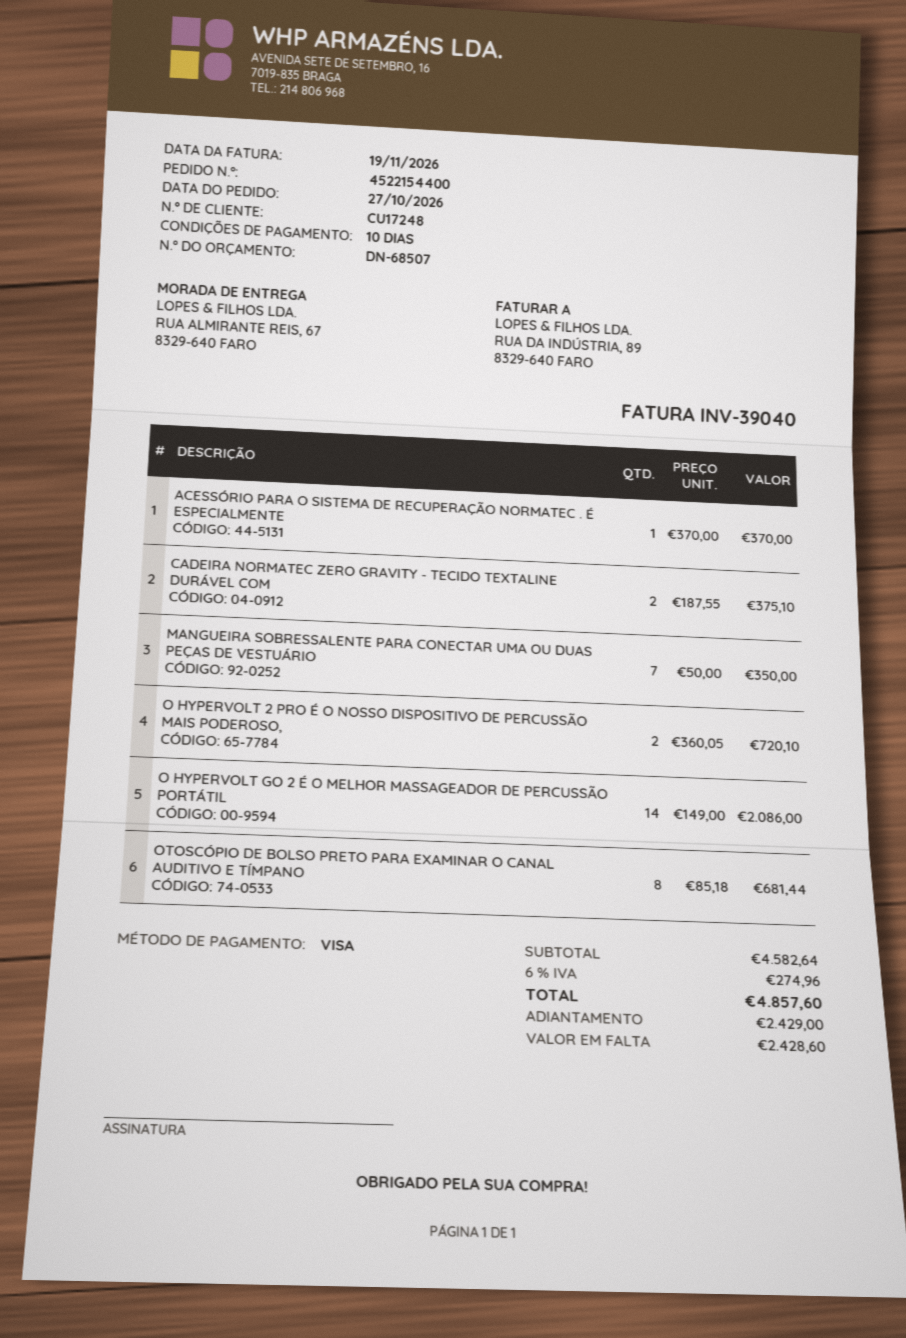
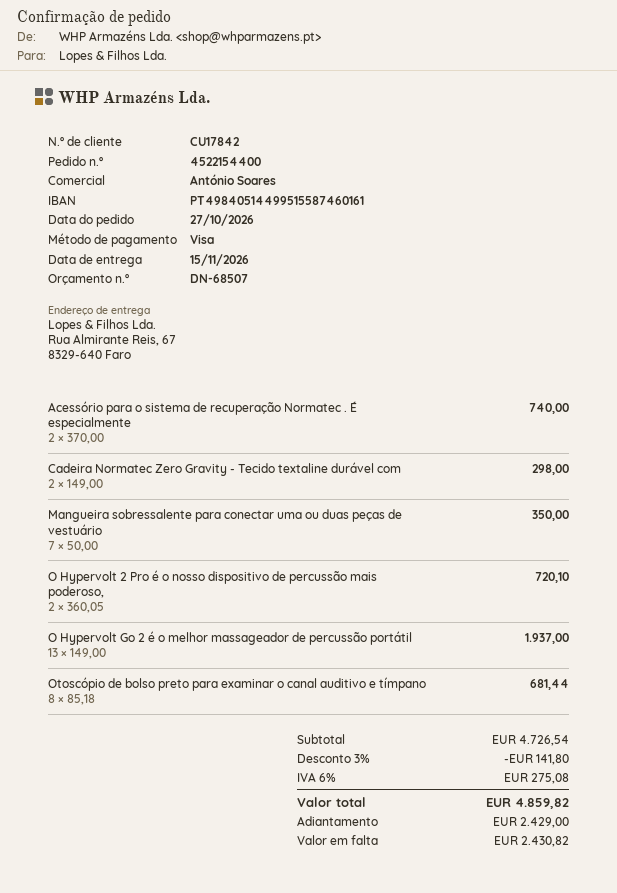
customer number: CU17248 -> CU17842
ACESSÓRIO PARA O SISTEMA DE RECUPERAÇÃO NORMATEC . É ESPECIALMENTE: 1 x 370.00 = 370.00 -> 2 x 370.00 = 740.00
CADEIRA NORMATEC ZERO GRAVITY - TECIDO TEXTALINE DURÁVEL COM: 2 x 187.55 = 375.10 -> 2 x 149.00 = 298.00
O HYPERVOLT GO 2 É O MELHOR MASSAGEADOR DE PERCUSSÃO PORTÁTIL: 14 x 149.00 = 2086.00 -> 13 x 149.00 = 1937.00
subtotal: 4582.64 -> 4726.54
discount: none -> 3% = 141.80
tax: 6% = 274.96 -> 6% = 275.08
total: 4857.60 -> 4859.82
balance: 2428.60 -> 2430.82

